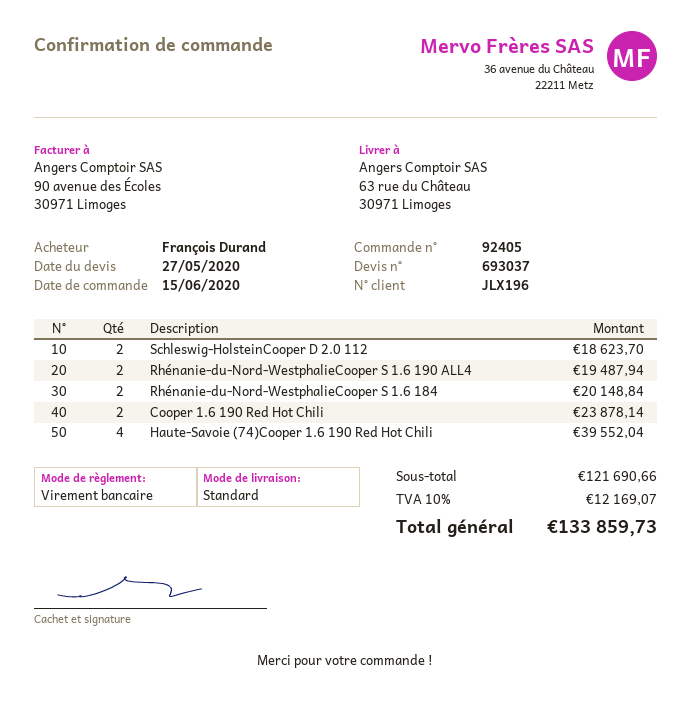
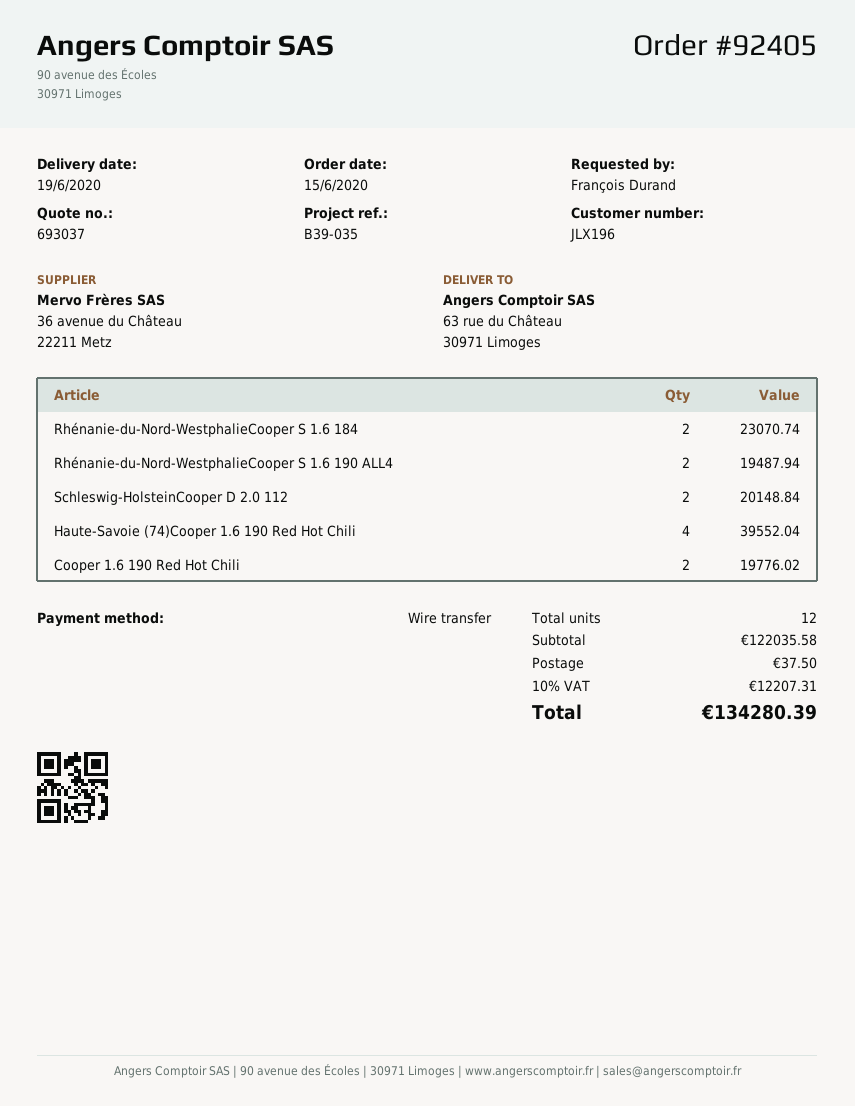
Schleswig-HolsteinCooper D 2.0 112: 2 for 18623.70 -> 2 for 20148.84
Rhénanie-du-Nord-WestphalieCooper S 1.6 184: 2 for 20148.84 -> 2 for 23070.74
Cooper 1.6 190 Red Hot Chili: 2 for 23878.14 -> 2 for 19776.02
subtotal: 121690.66 -> 122035.58
shipping: none -> 37.50
tax: 10% = 12169.07 -> 10% = 12207.31
total: 133859.73 -> 134280.39

